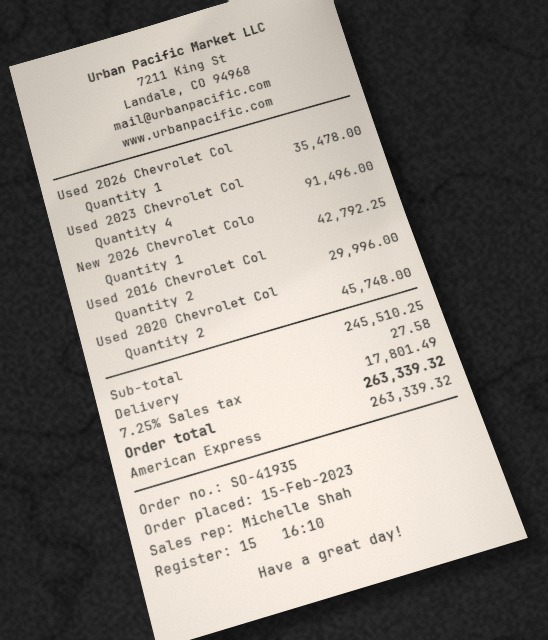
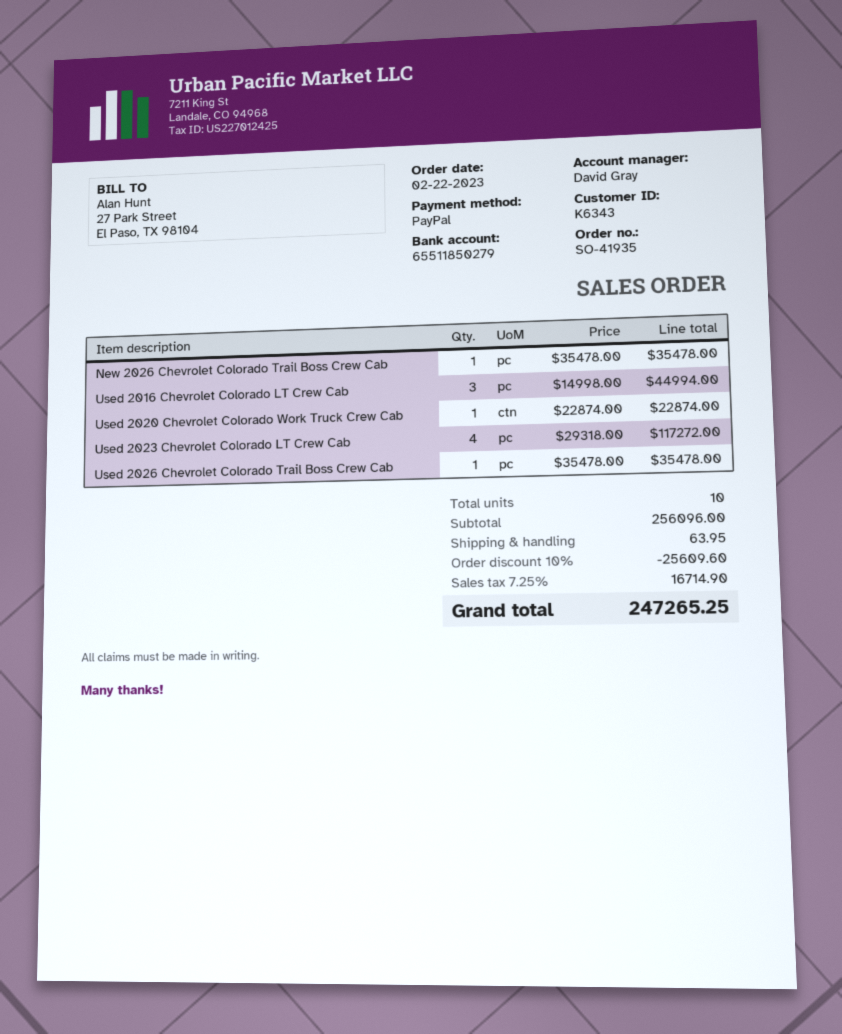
order date: 2023-02-15 -> 2023-02-22
sales rep: Michelle Shah -> David Gray
payment method: American Express -> PayPal
Used 2023 Chevrolet Col: 4 for 91496.00 -> 4 for 117272.00
New 2026 Chevrolet Colo: 1 for 42792.25 -> 1 for 35478.00
Used 2016 Chevrolet Col: 2 for 29996.00 -> 3 for 44994.00
Used 2020 Chevrolet Col: 2 for 45748.00 -> 1 for 22874.00
subtotal: 245510.25 -> 256096.00
discount: none -> 10% = 25609.60
shipping: 27.58 -> 63.95
tax: 7.25% = 17801.49 -> 7.25% = 16714.90
total: 263339.32 -> 247265.25

